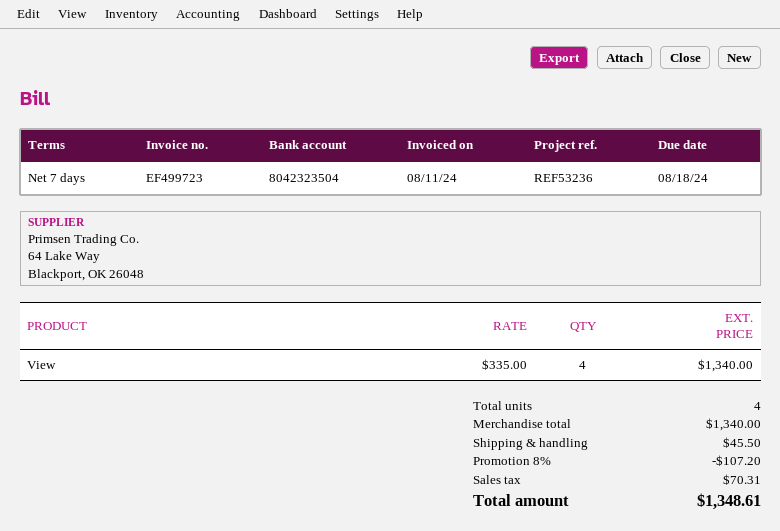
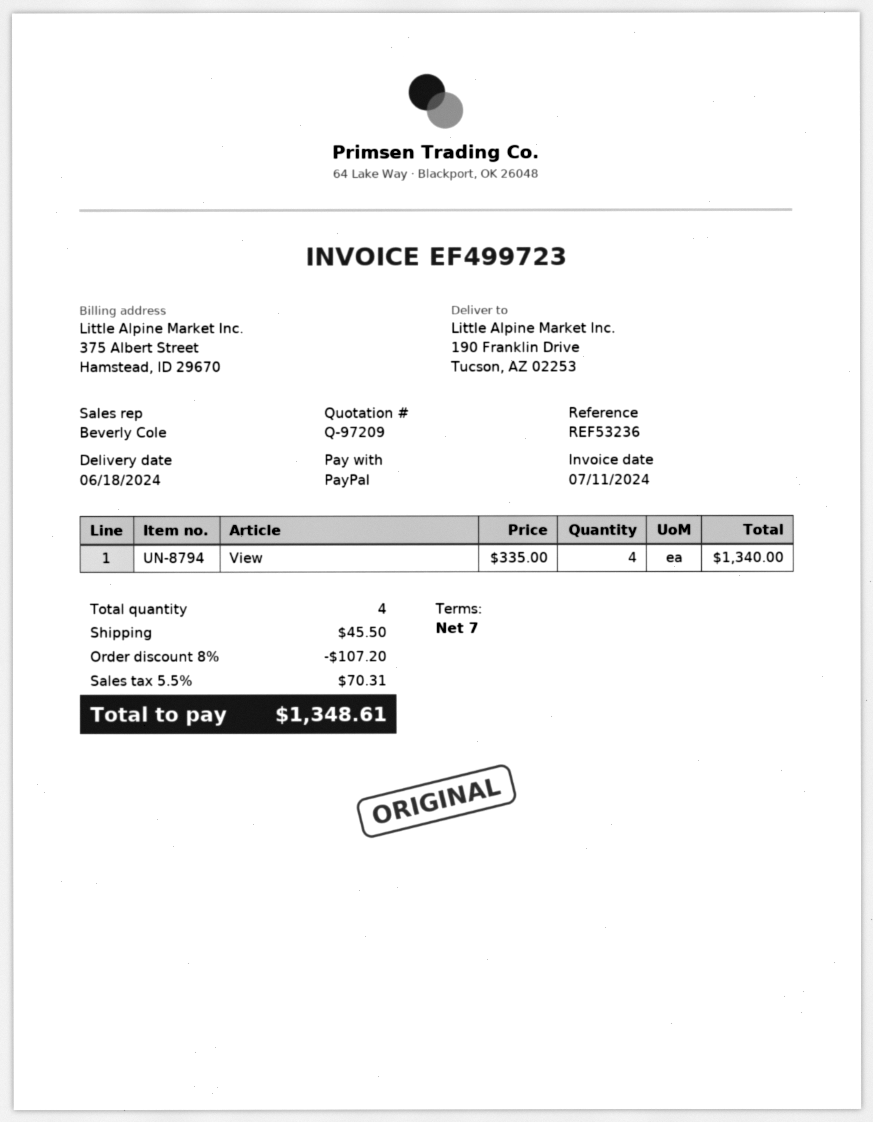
invoice date: 2024-08-11 -> 2024-07-11

